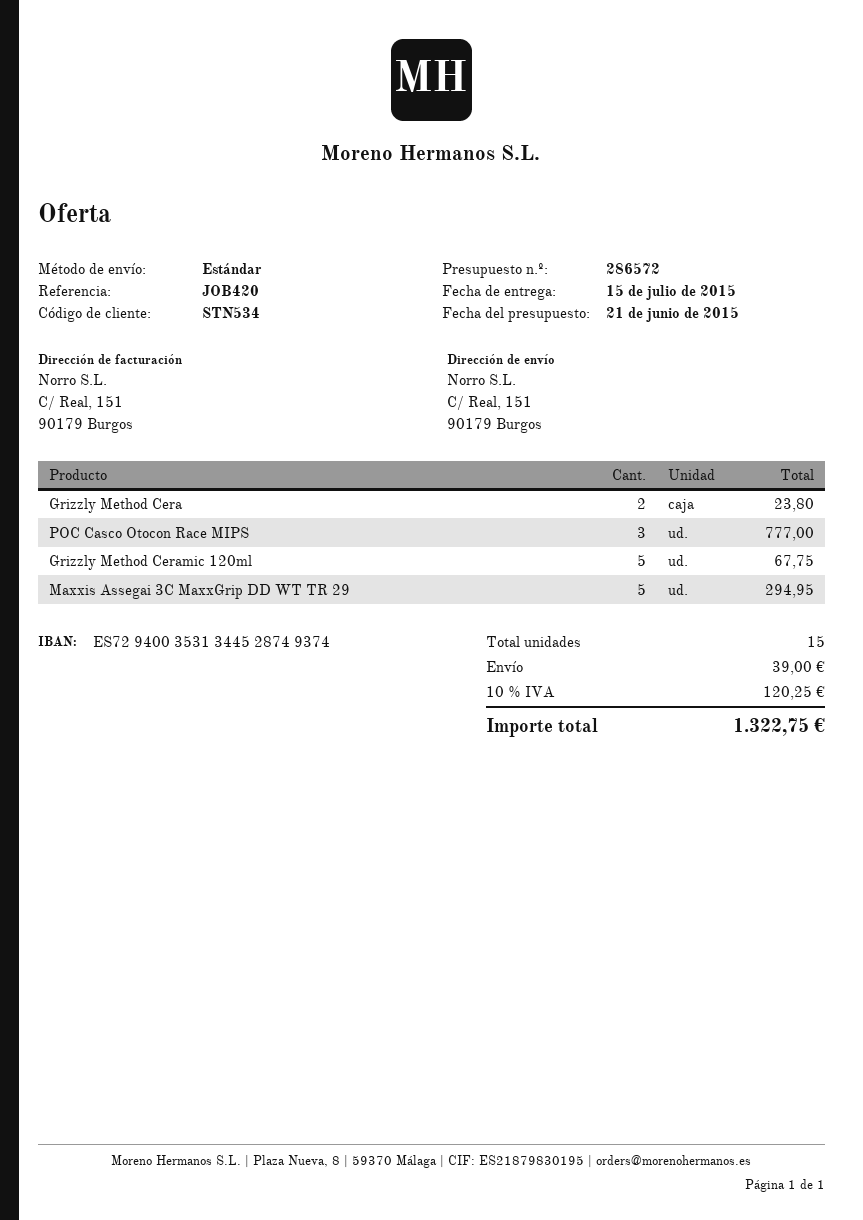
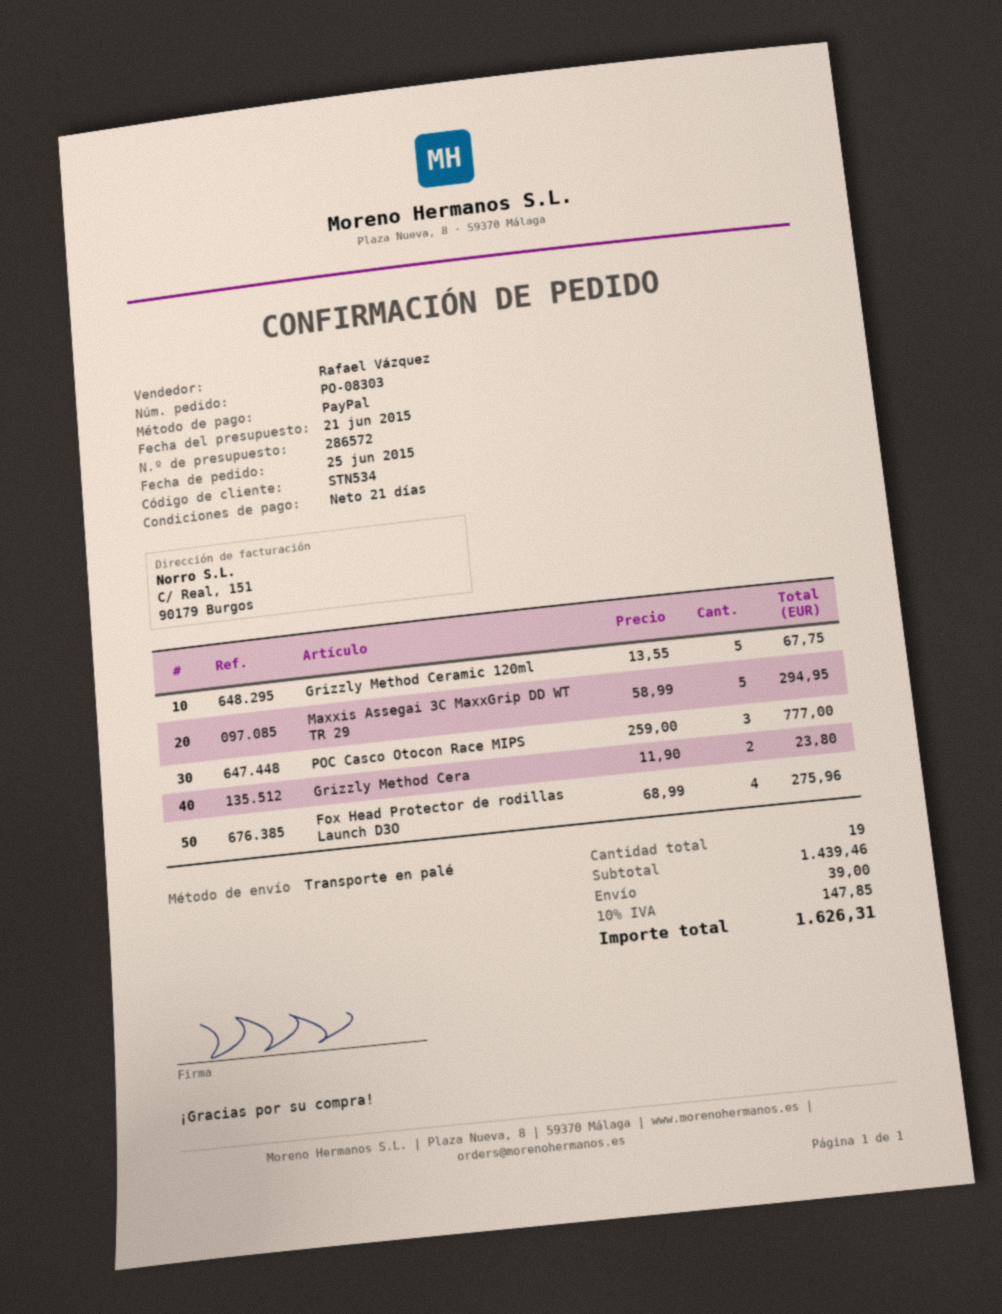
shipping method: standard -> pallet freight
Fox Head Protector de rodillas Launch D3O: none -> 4 for 275.96
total quantity: 15 -> 19
tax: 10% = 120.25 -> 10% = 147.85
total: 1322.75 -> 1626.31

